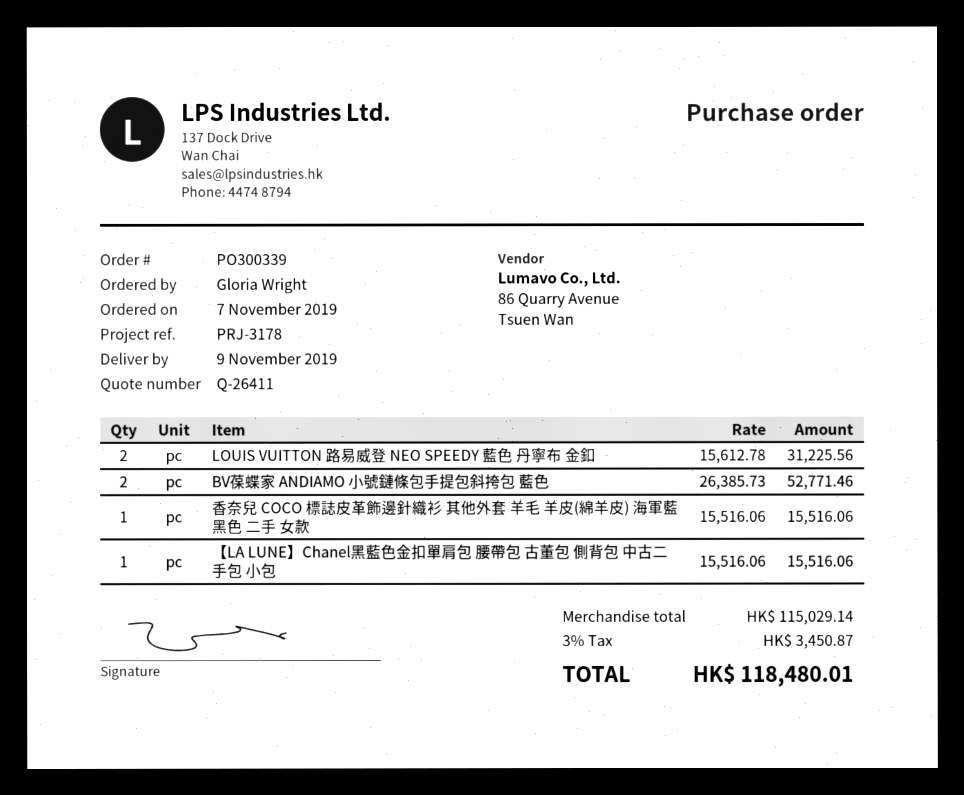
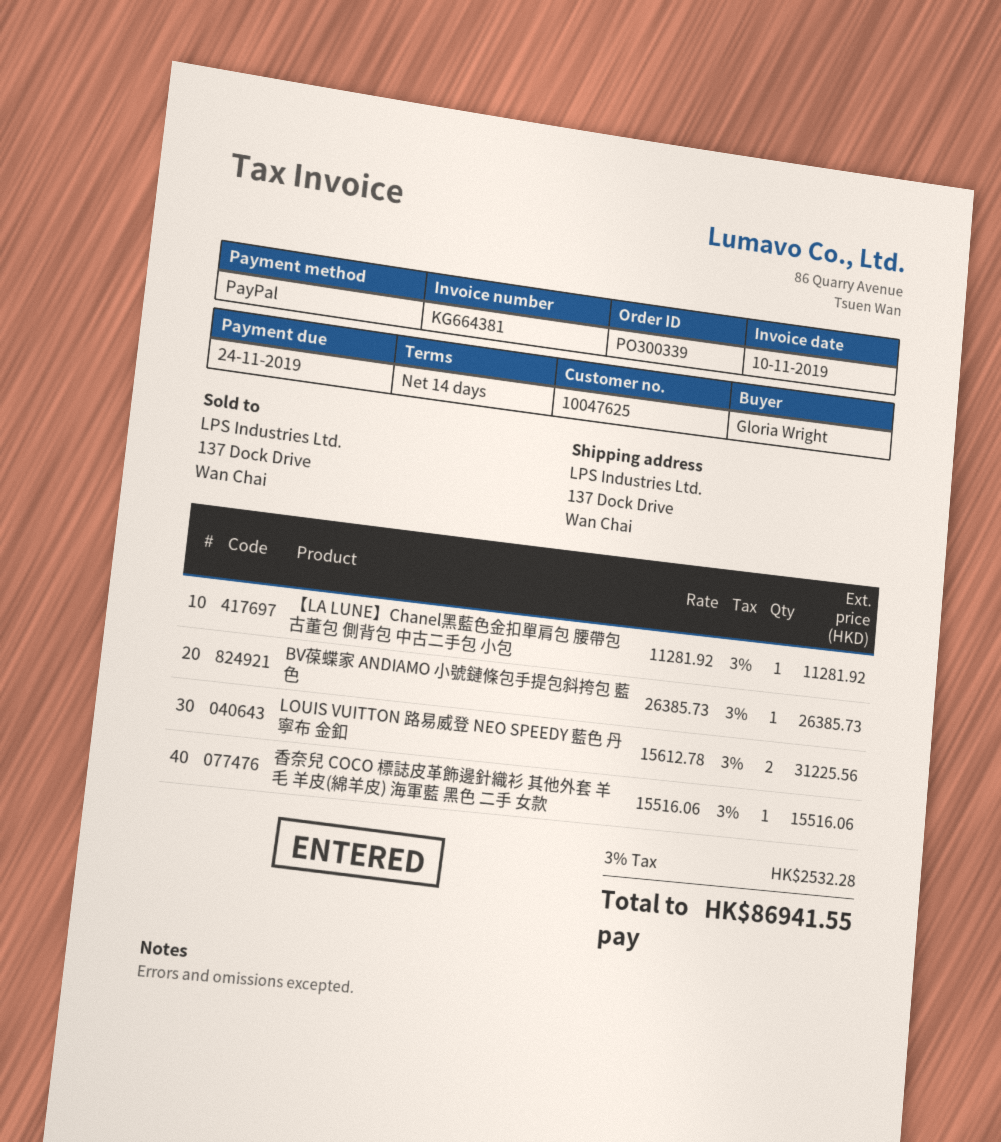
BV葆蝶家 ANDIAMO 小號鏈條包手提包斜挎包 藍色: 2 x 26385.73 = 52771.46 -> 1 x 26385.73 = 26385.73
【LA LUNE】Chanel黑藍色金扣單肩包 腰帶包 古董包 側背包 中古二手包 小包: 1 x 15516.06 = 15516.06 -> 1 x 11281.92 = 11281.92
tax: 3% = 3450.87 -> 3% = 2532.28
total: 118480.01 -> 86941.55

